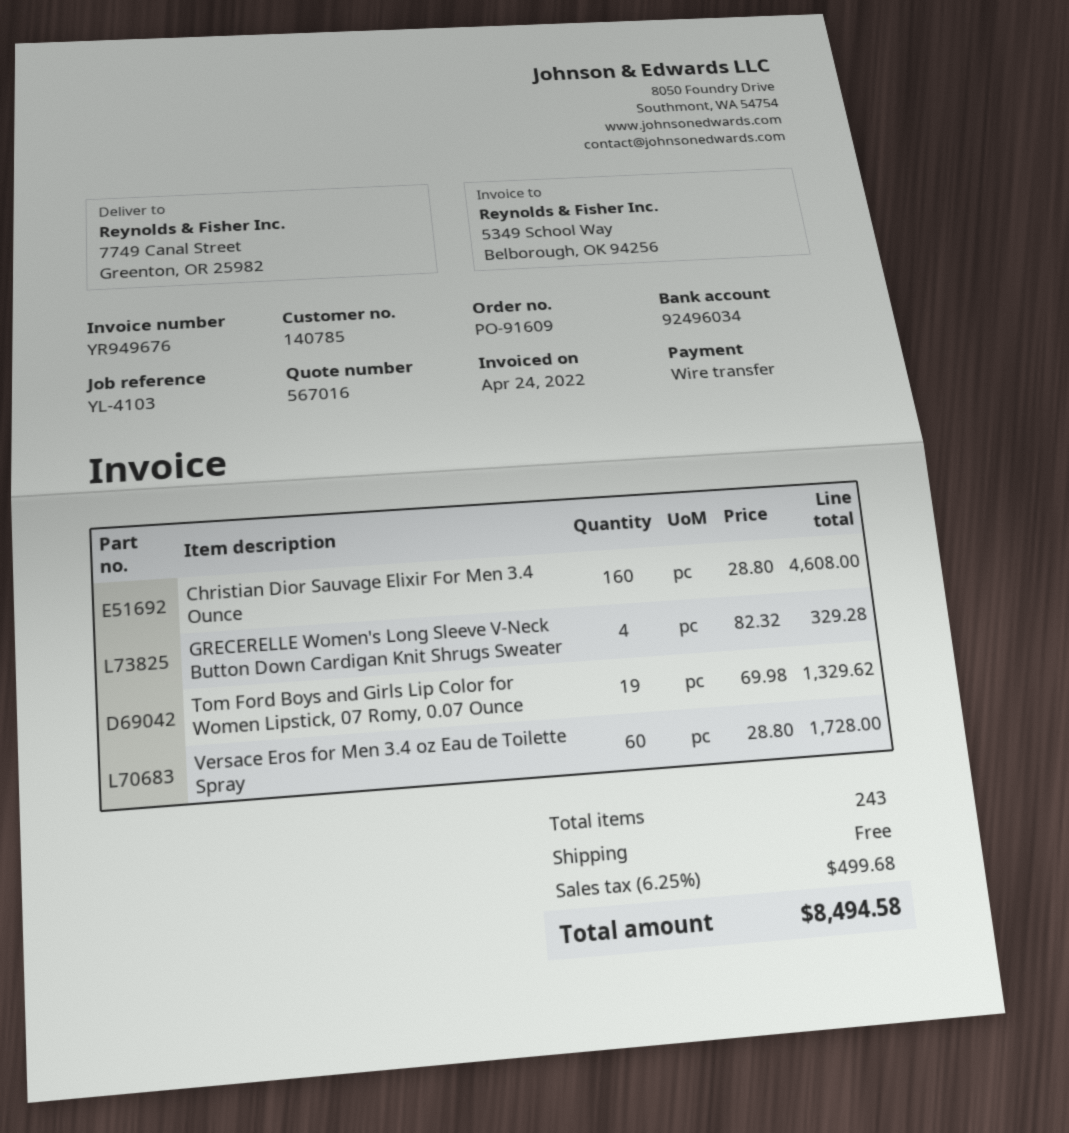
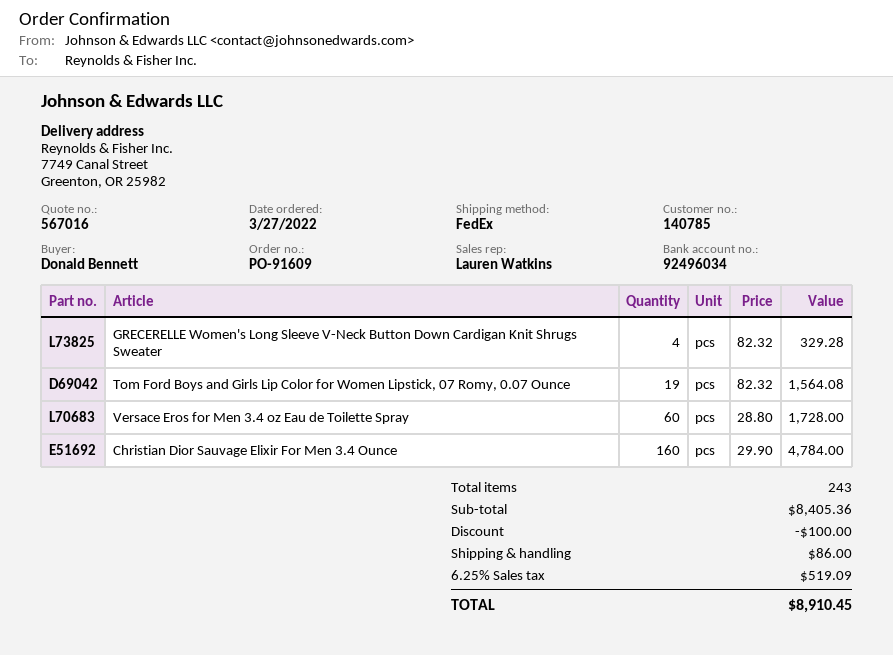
Christian Dior Sauvage Elixir For Men 3.4 Ounce: 160 x 28.80 = 4608.00 -> 160 x 29.90 = 4784.00
Tom Ford Boys and Girls Lip Color for Women Lipstick, 07 Romy, 0.07 Ounce: 19 x 69.98 = 1329.62 -> 19 x 82.32 = 1564.08
discount: none -> 100.00
shipping: 0.00 -> 86.00
tax: 6.25% = 499.68 -> 6.25% = 519.09
total: 8494.58 -> 8910.45

